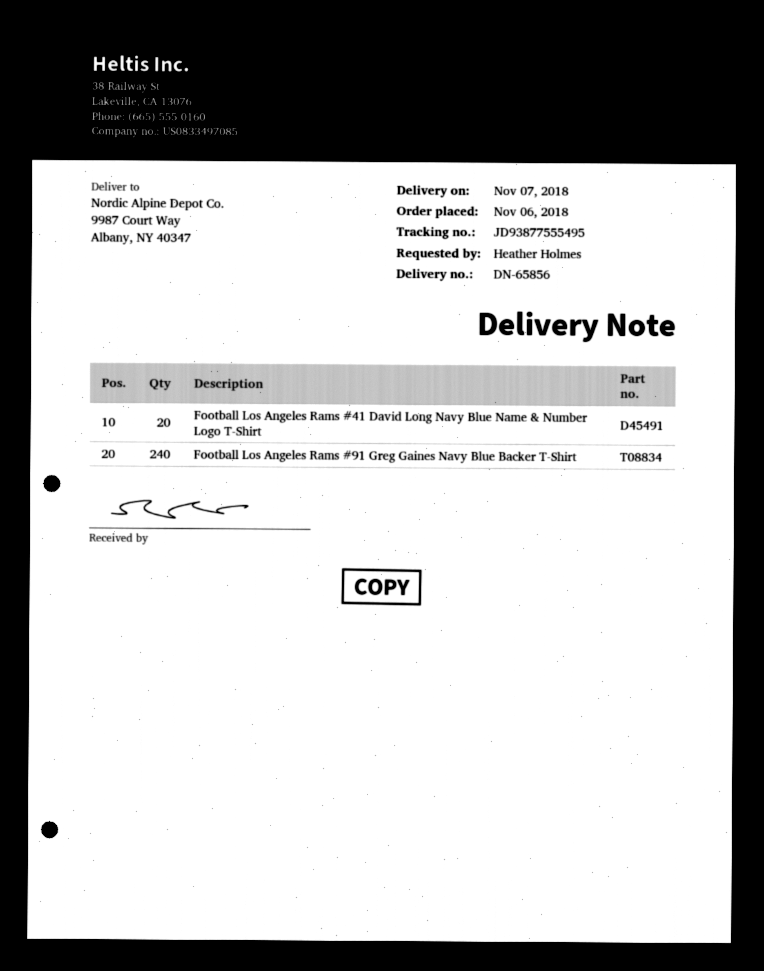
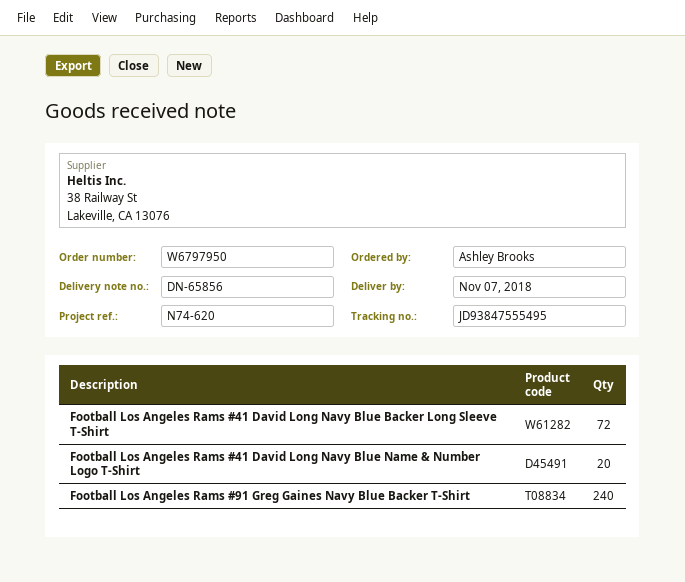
ordered by: Heather Holmes -> Ashley Brooks
tracking number: JD93877555495 -> JD93847555495
Football Los Angeles Rams #41 David Long Navy Blue Backer Long Sleeve T-Shirt: none -> 72

